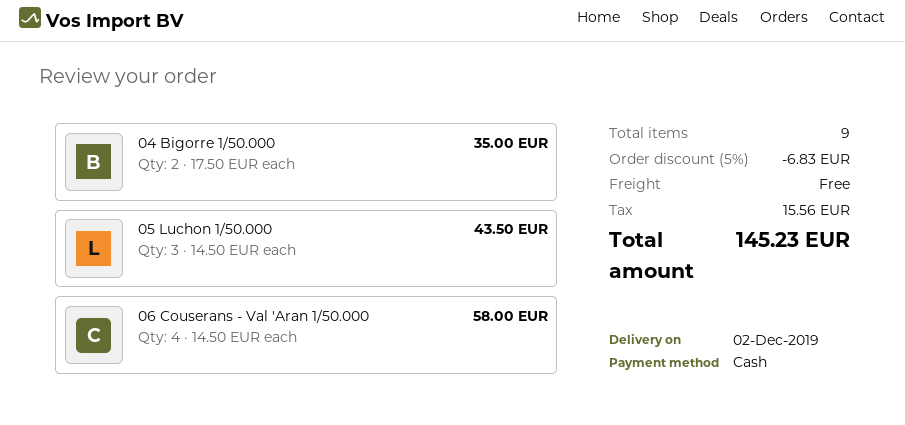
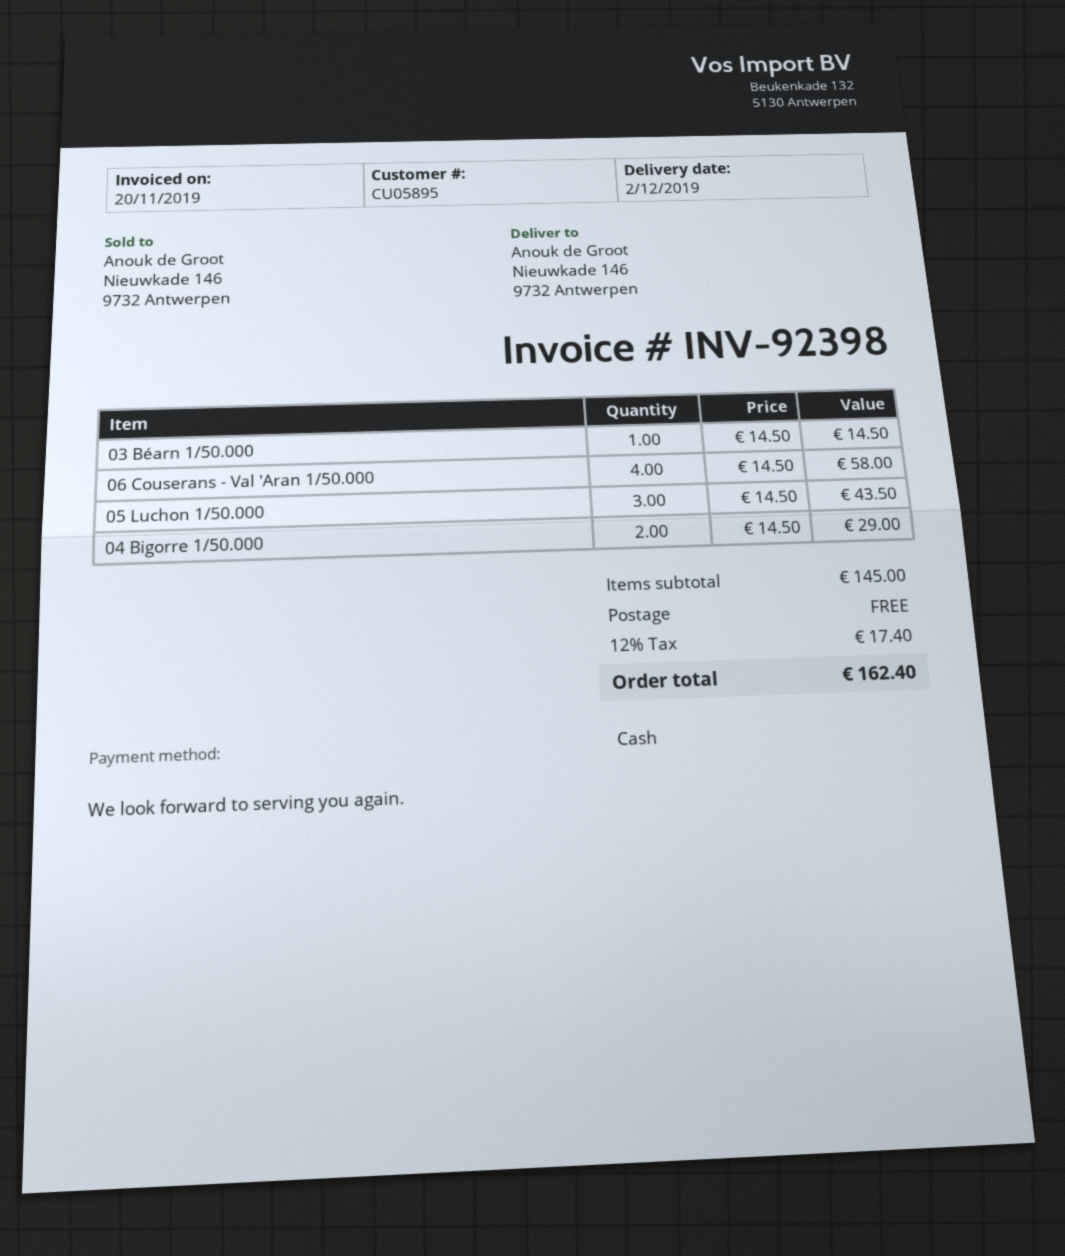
04 Bigorre 1/50.000: 2 x 17.50 = 35.00 -> 2 x 14.50 = 29.00
03 Béarn 1/50.000: none -> 1 x 14.50 = 14.50
discount: 5% = 6.83 -> none
tax: 15.56 -> 17.40
total: 145.23 -> 162.40

